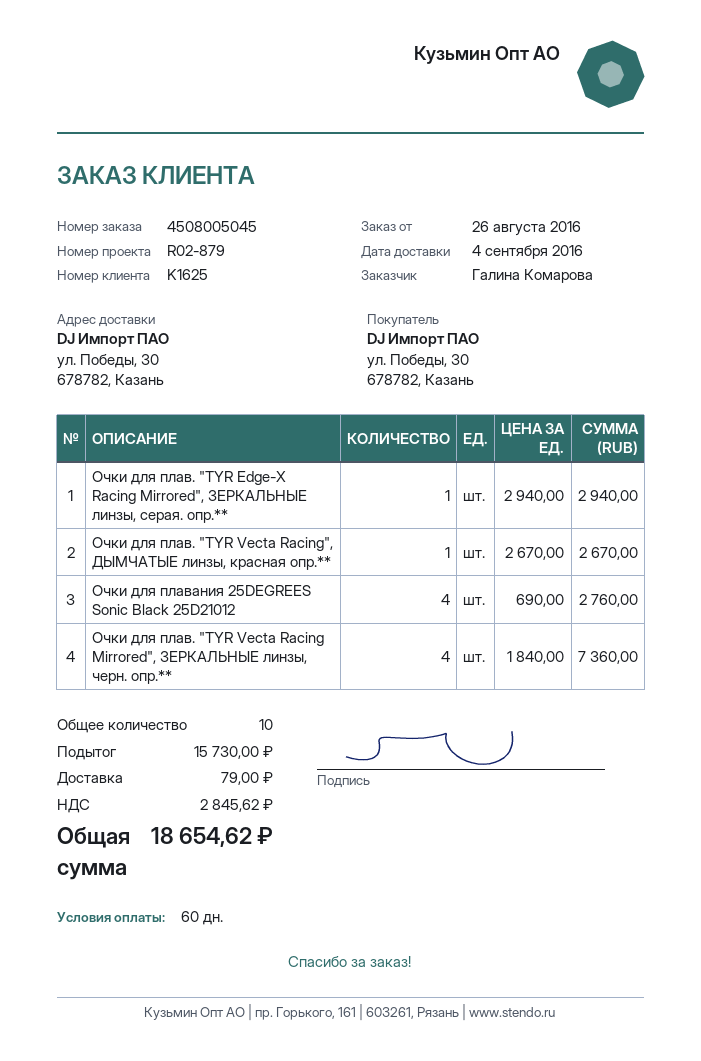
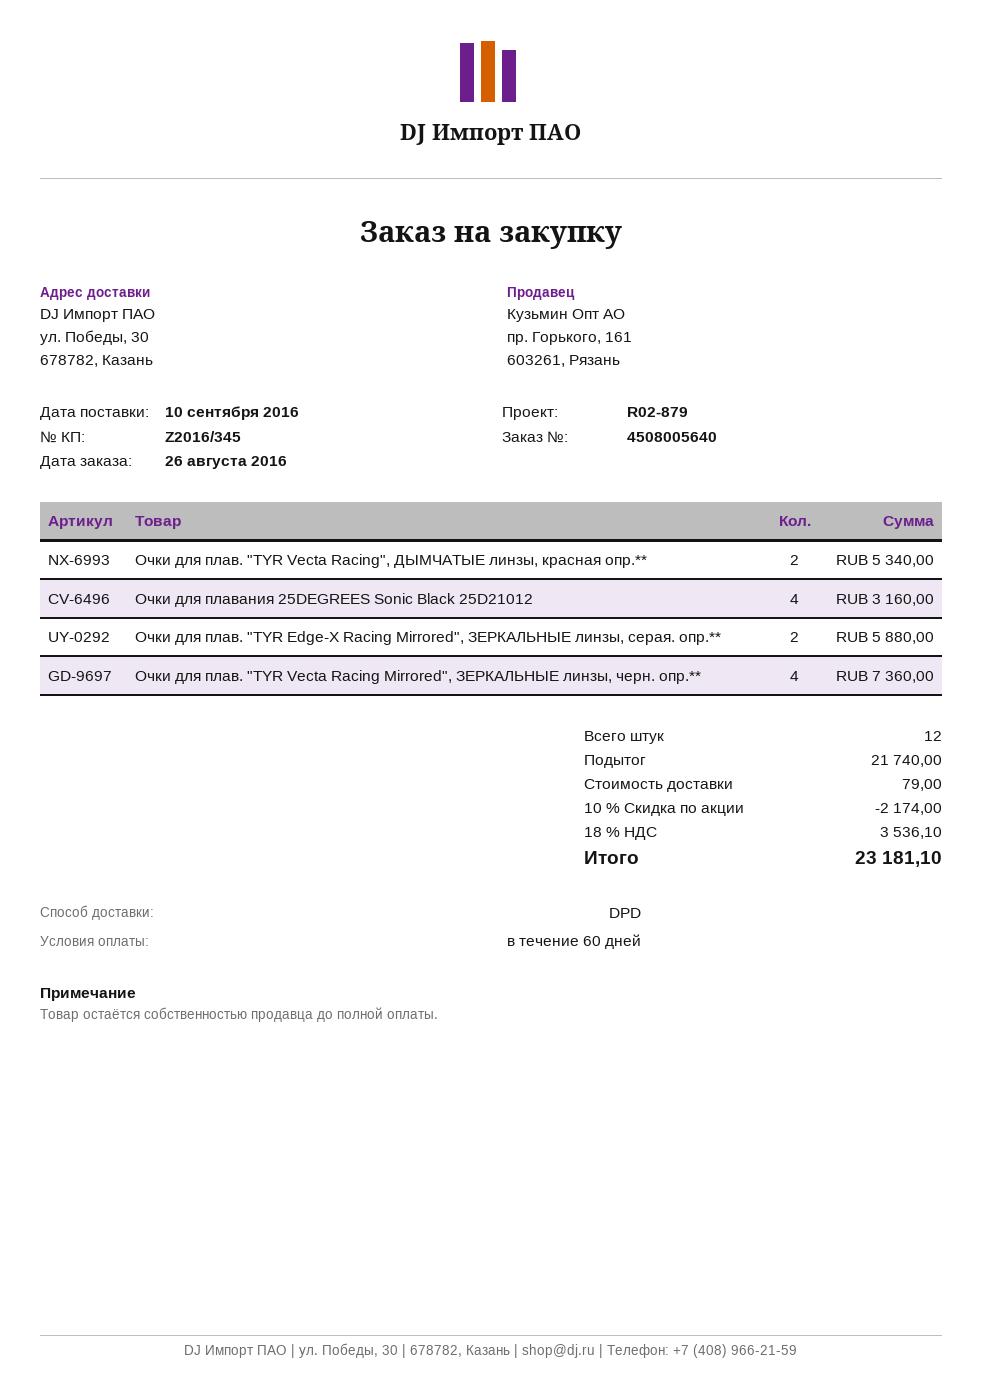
order number: 4508005045 -> 4508005640
delivery date: 2016-09-04 -> 2016-09-10
Очки для плав. "TYR Edge-X Racing Mirrored", ЗЕРКАЛЬНЫЕ линзы, серая. опр.**: 1 for 2940.00 -> 2 for 5880.00
Очки для плав. "TYR Vecta Racing", ДЫМЧАТЫЕ линзы, красная опр.**: 1 for 2670.00 -> 2 for 5340.00
Очки для плавания 25DEGREES Sonic Black 25D21012: 4 for 2760.00 -> 4 for 3160.00
total quantity: 10 -> 12
subtotal: 15730.00 -> 21740.00
discount: none -> 10% = 2174.00
tax: 2845.62 -> 3536.10
total: 18654.62 -> 23181.10

